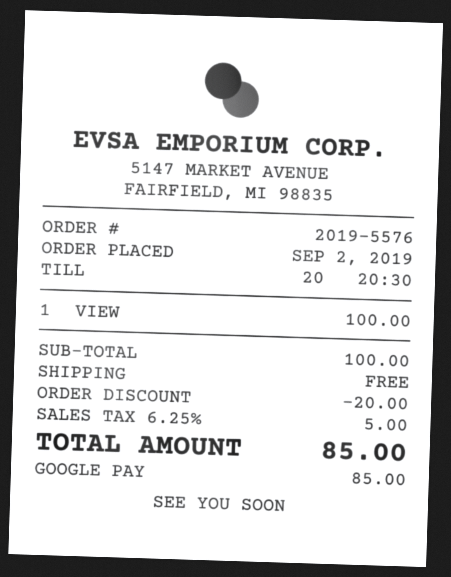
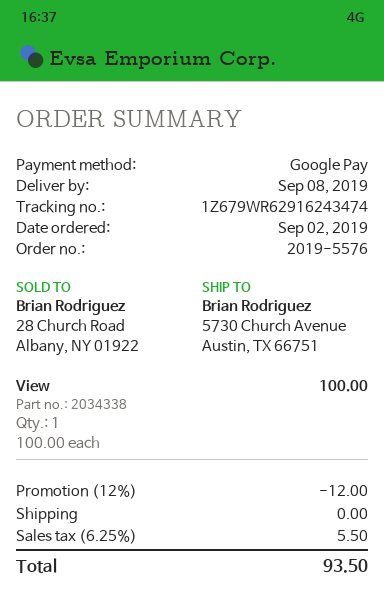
discount: 20.00 -> 12.00
tax: 6.25% = 5.00 -> 6.25% = 5.50
total: 85.00 -> 93.50

